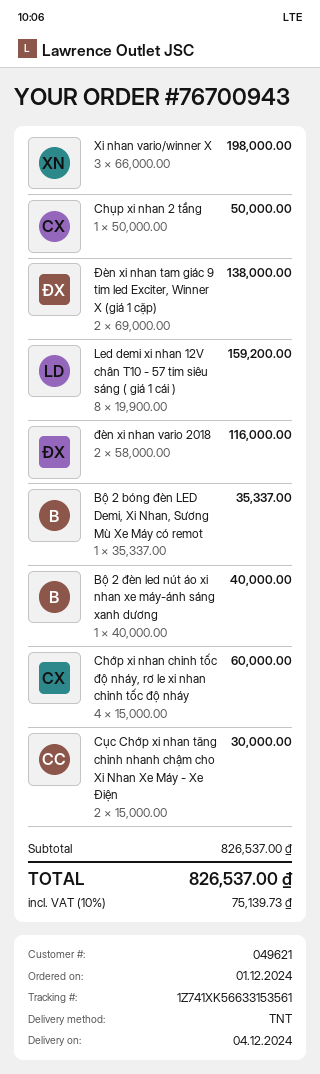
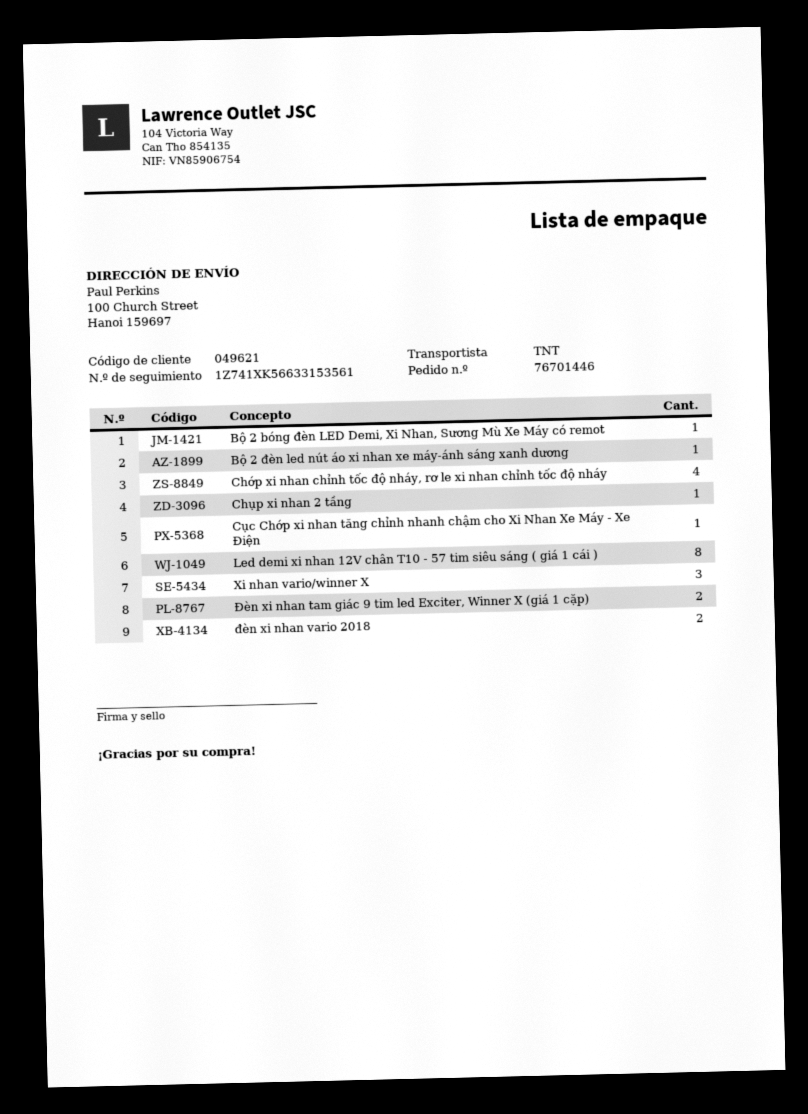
order number: 76700943 -> 76701446
Cục Chớp xi nhan tăng chỉnh nhanh chậm cho Xi Nhan Xe Máy - Xe Điện: 2 -> 1

